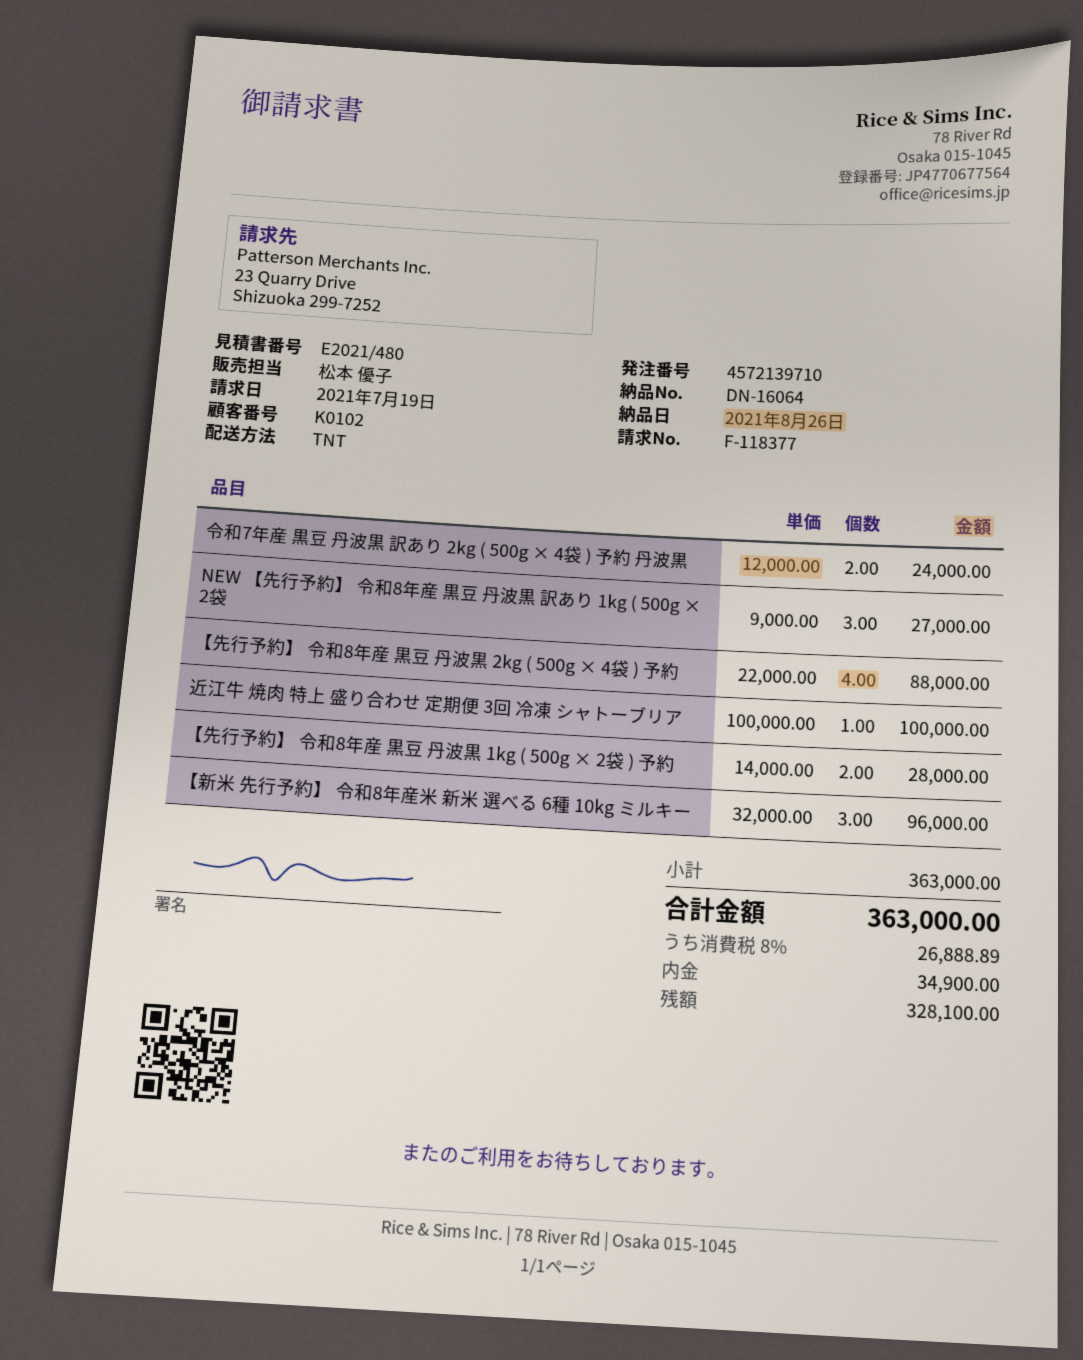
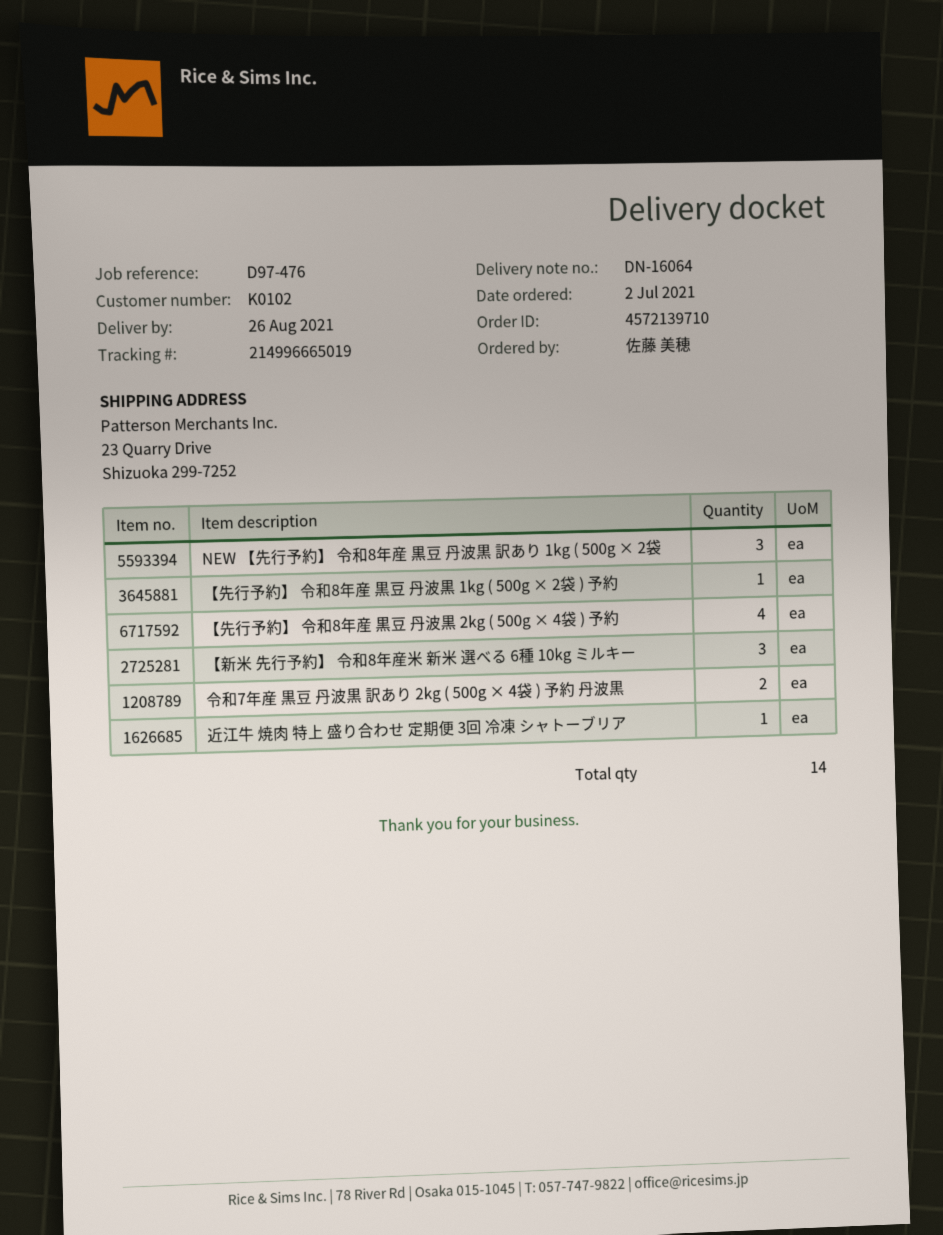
【先行予約】 令和8年産 黒豆 丹波黒 1kg ( 500g × 2袋 ) 予約: 2 -> 1

